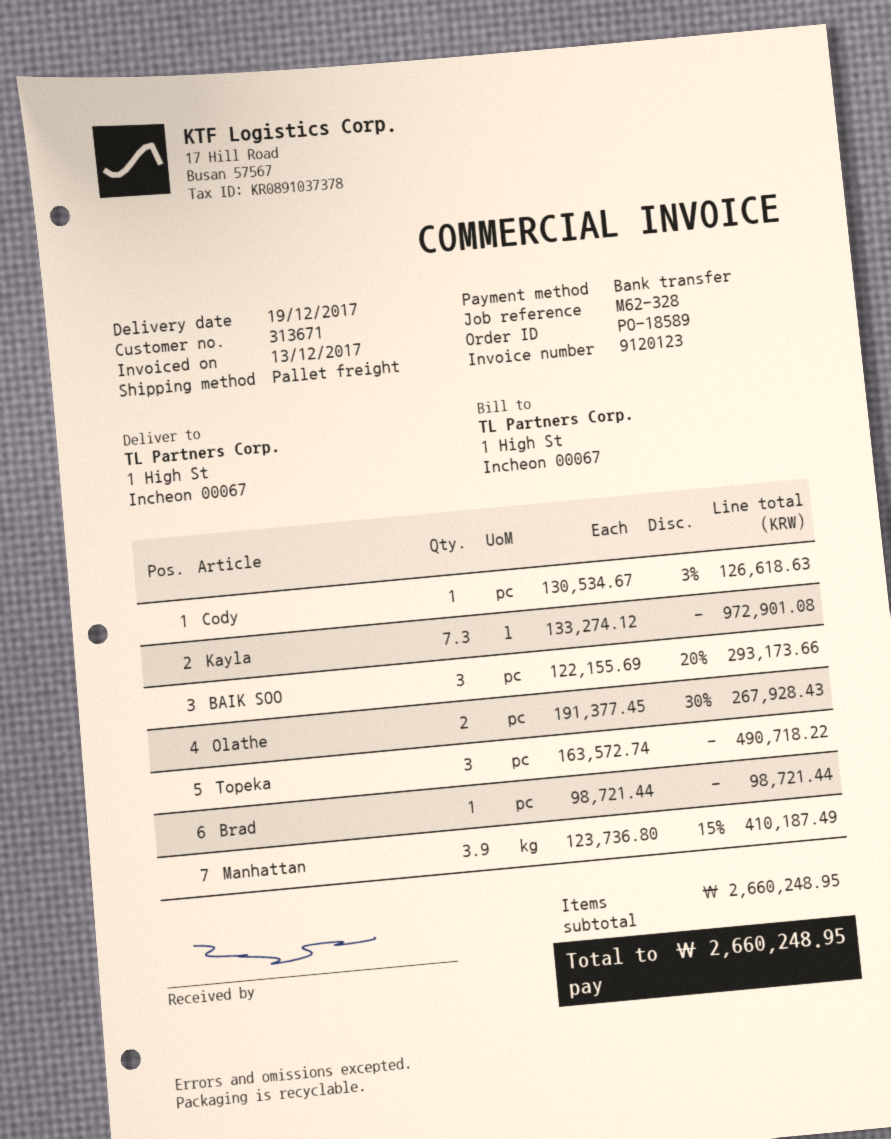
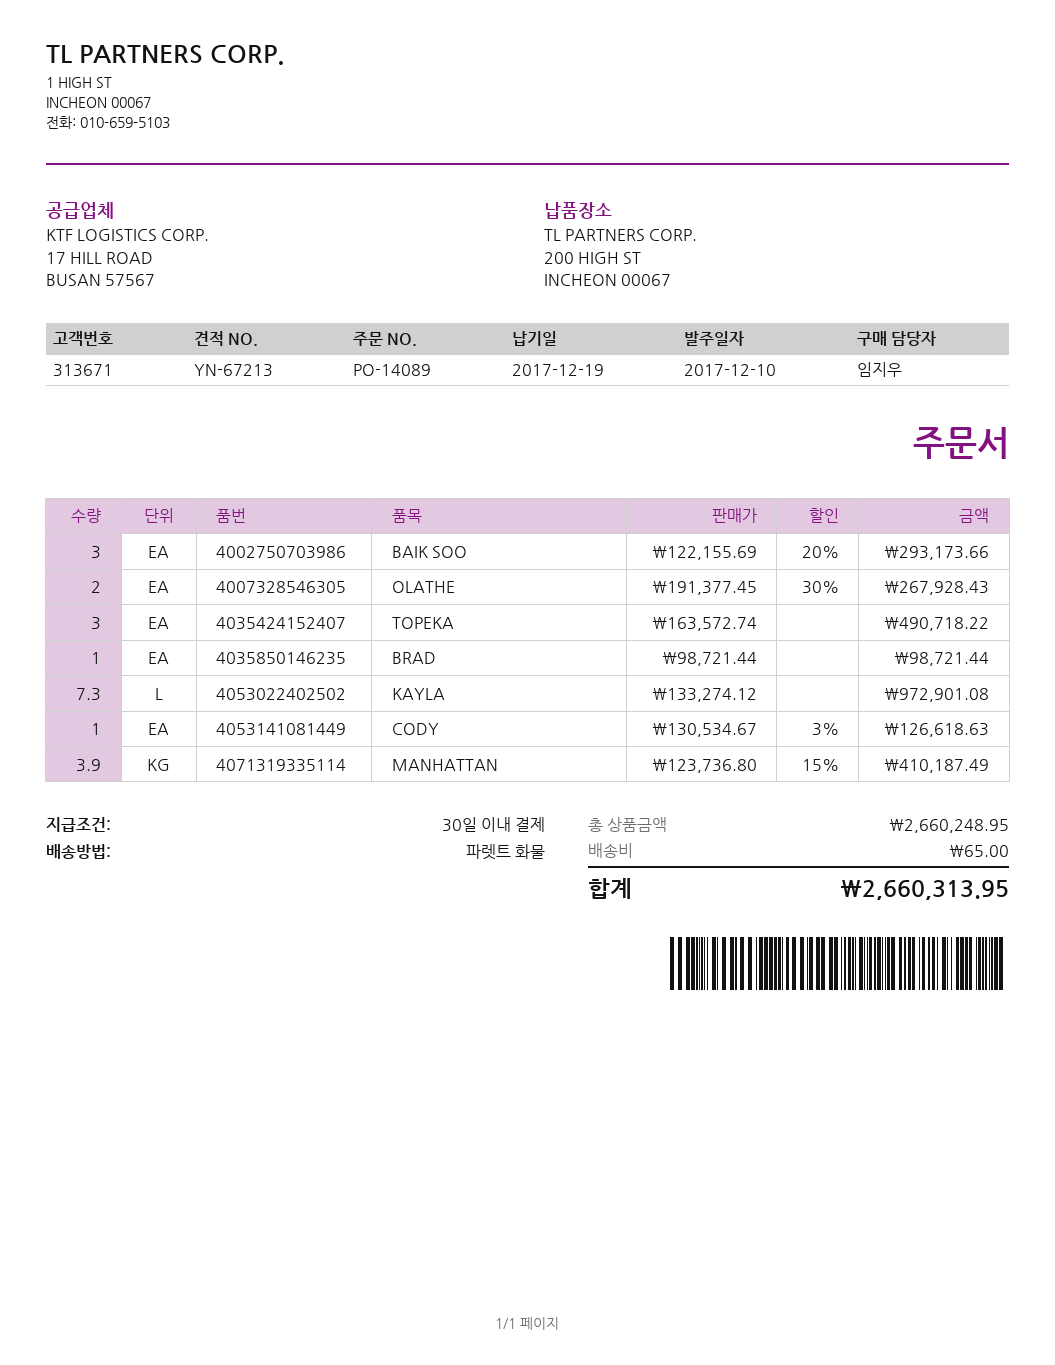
order number: PO-18589 -> PO-14089
ship to: 1 High St, Incheon 00067 -> 200 HIGH ST, INCHEON 00067
shipping: none -> 65.00
total: 2660248.95 -> 2660313.95

